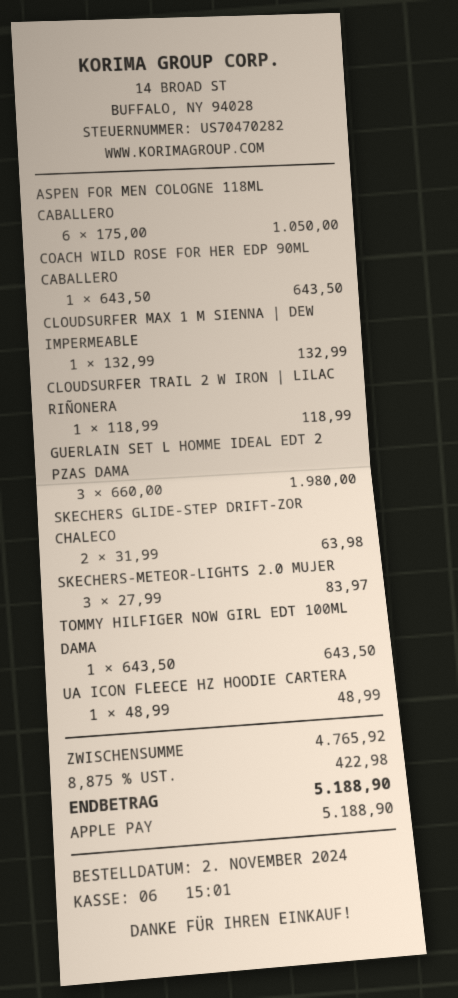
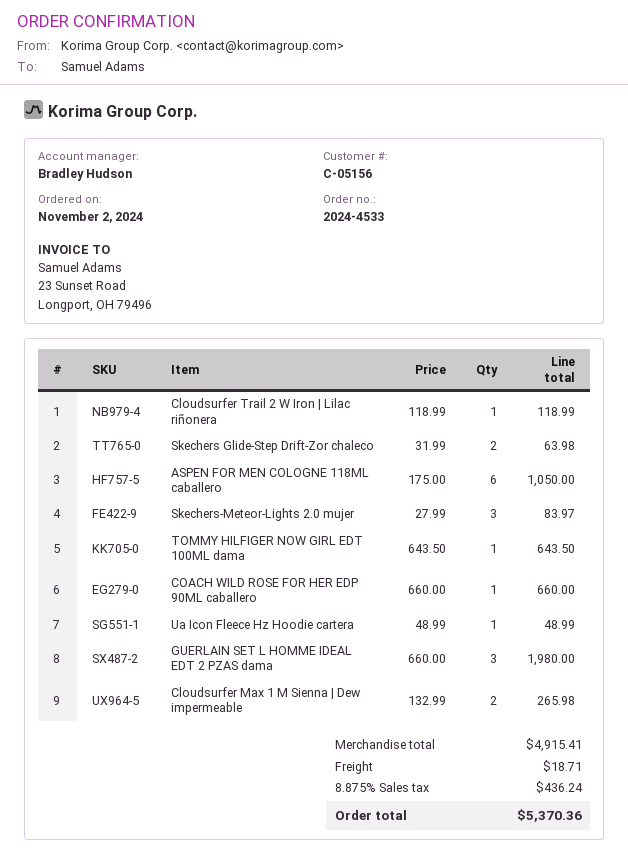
COACH WILD ROSE FOR HER EDP 90ML CABALLERO: 1 x 643.50 = 643.50 -> 1 x 660.00 = 660.00
CLOUDSURFER MAX 1 M SIENNA | DEW IMPERMEABLE: 1 x 132.99 = 132.99 -> 2 x 132.99 = 265.98
subtotal: 4765.92 -> 4915.41
shipping: none -> 18.71
tax: 8.875% = 422.98 -> 8.875% = 436.24
total: 5188.90 -> 5370.36

